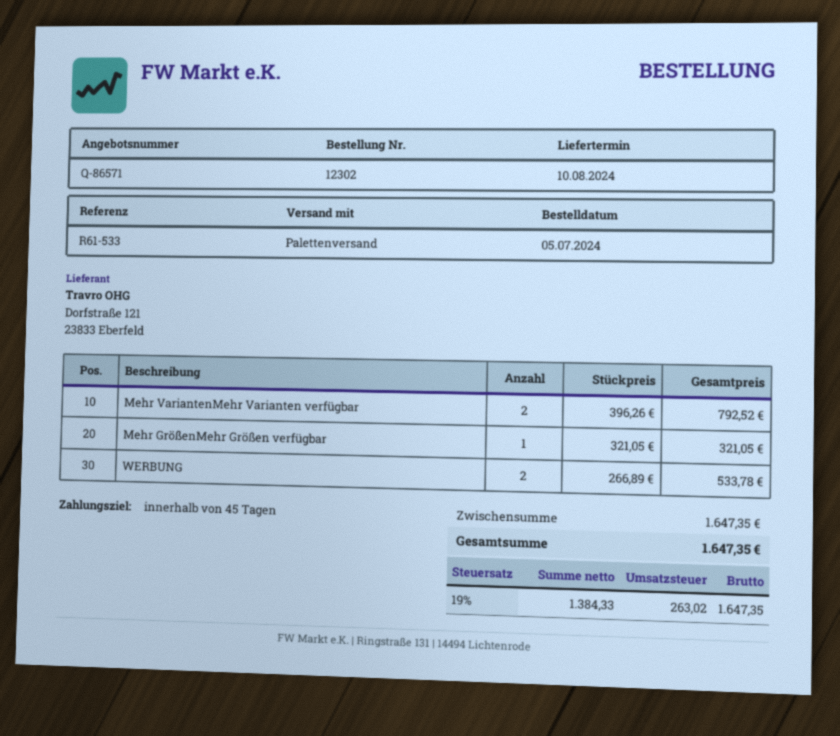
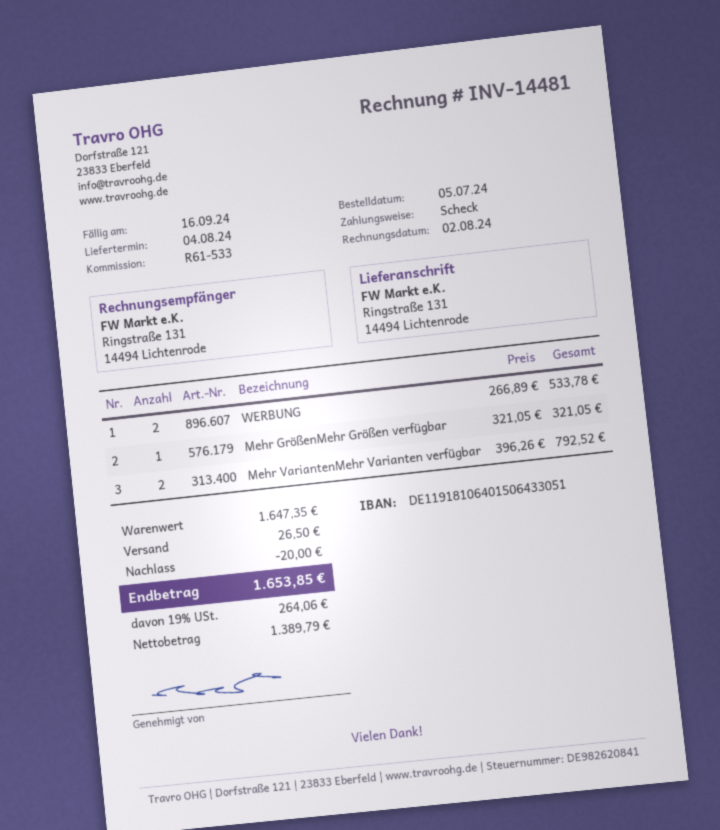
delivery date: 2024-08-10 -> 2024-08-04
discount: none -> 20.00
shipping: none -> 26.50
net: 1384.33 -> 1389.79
tax: 19% = 263.02 -> 19% = 264.06
total: 1647.35 -> 1653.85

